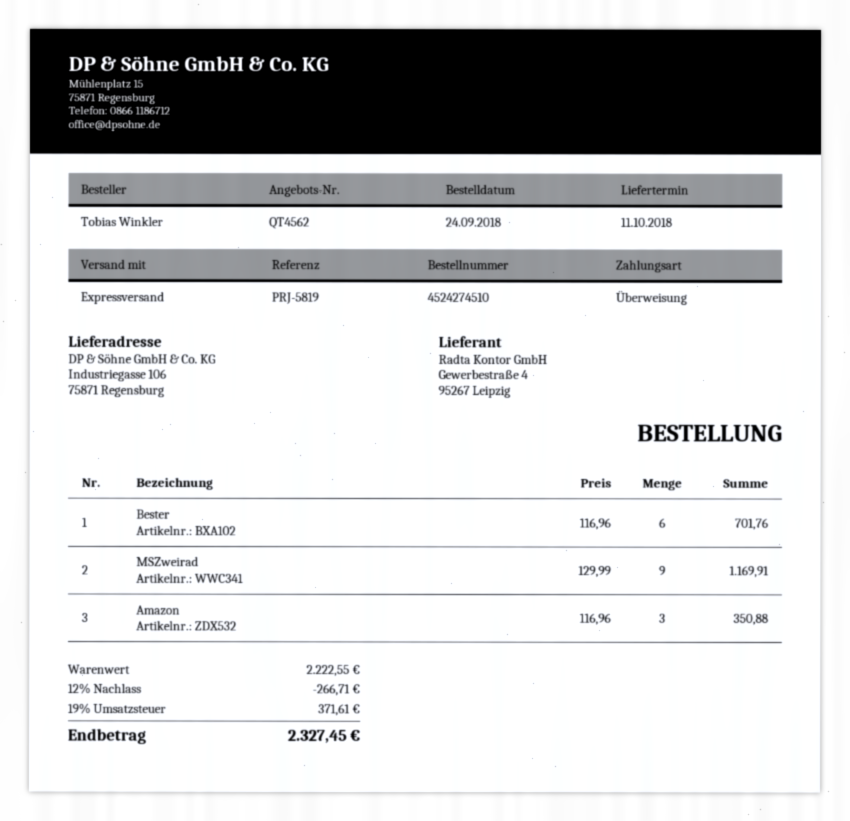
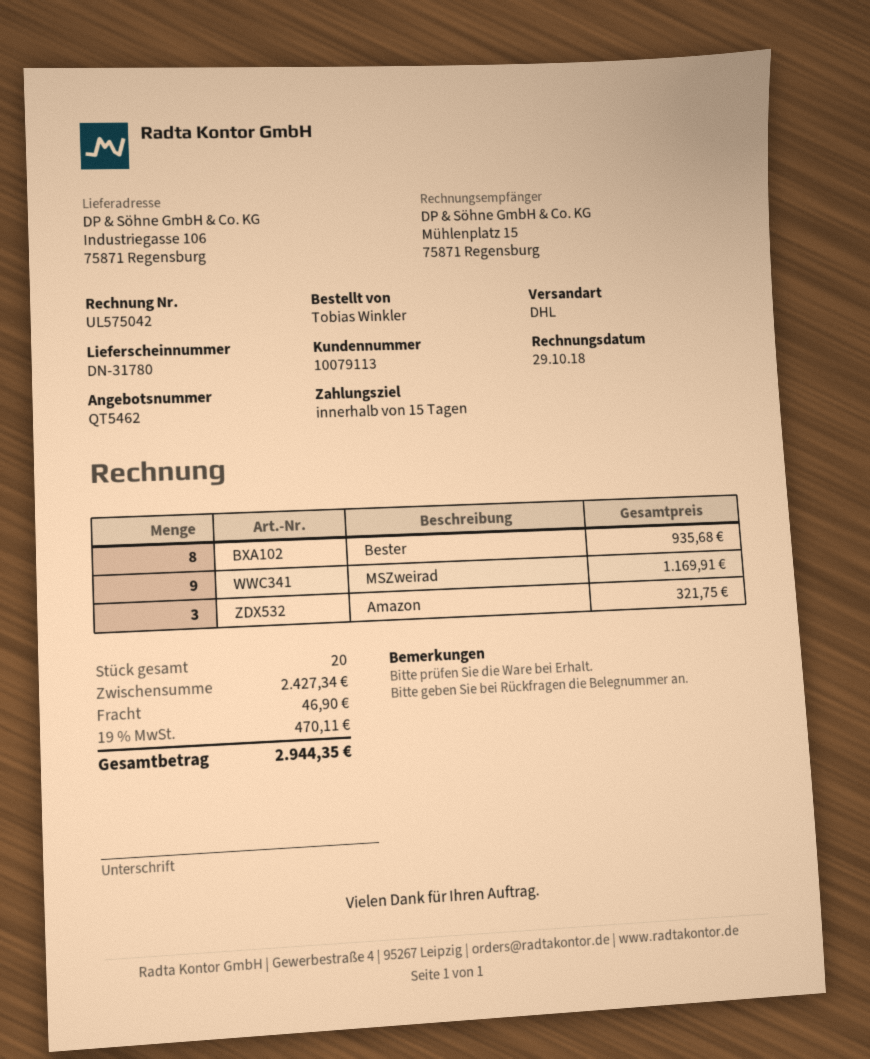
quote number: QT4562 -> QT5462
shipping method: express -> DHL
Bester: 6 for 701.76 -> 8 for 935.68
Amazon: 3 for 350.88 -> 3 for 321.75
subtotal: 2222.55 -> 2427.34
discount: 12% = 266.71 -> none
shipping: none -> 46.90
tax: 19% = 371.61 -> 19% = 470.11
total: 2327.45 -> 2944.35

